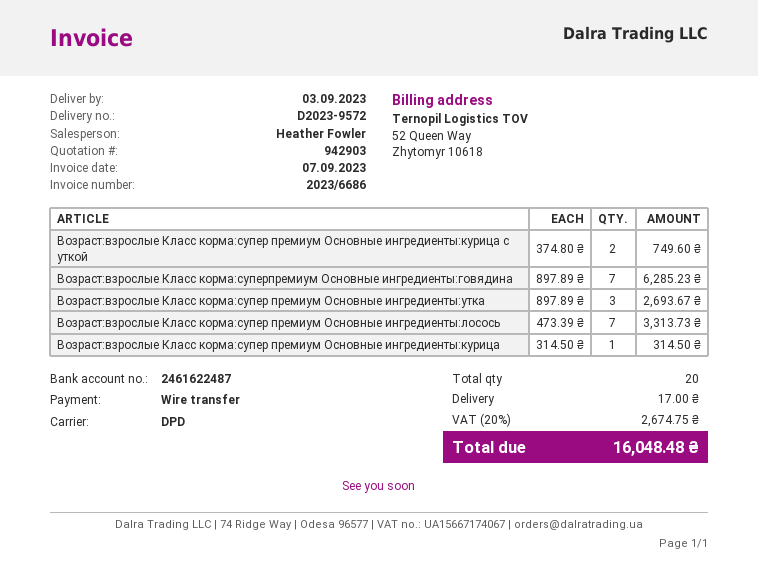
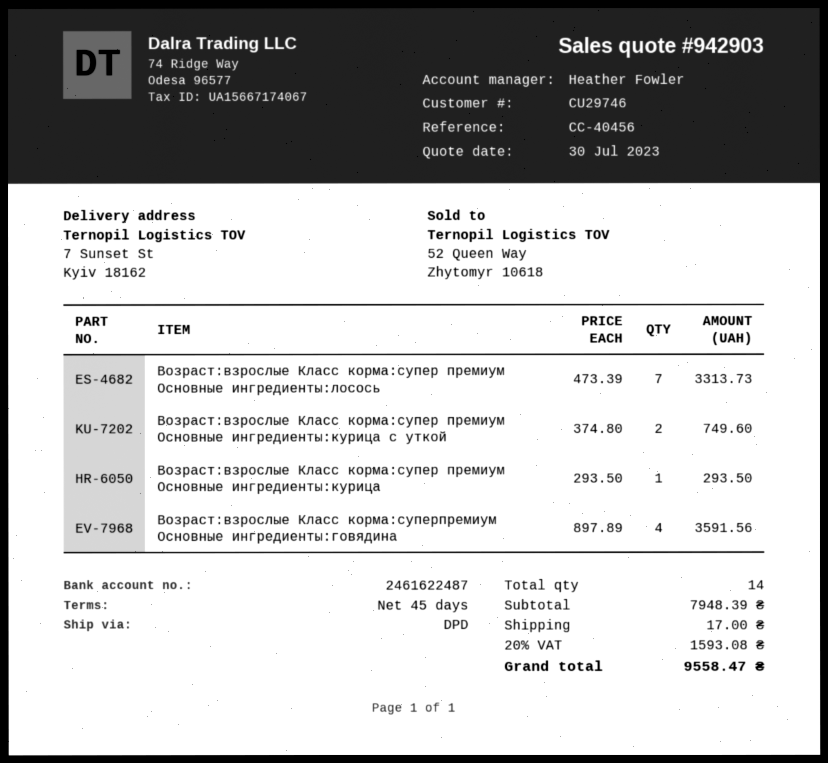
Возраст:взрослые Класс корма:суперпремиум Основные ингредиенты:говядина: 7 x 897.89 = 6285.23 -> 4 x 897.89 = 3591.56
Возраст:взрослые Класс корма:супер премиум Основные ингредиенты:утка: 3 x 897.89 = 2693.67 -> none
Возраст:взрослые Класс корма:супер премиум Основные ингредиенты:курица: 1 x 314.50 = 314.50 -> 1 x 293.50 = 293.50
total quantity: 20 -> 14
tax: 20% = 2674.75 -> 20% = 1593.08
total: 16048.48 -> 9558.47

